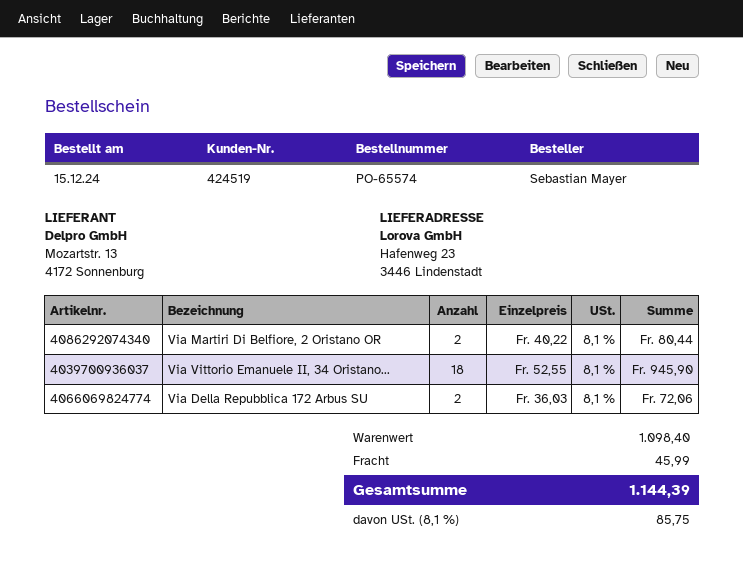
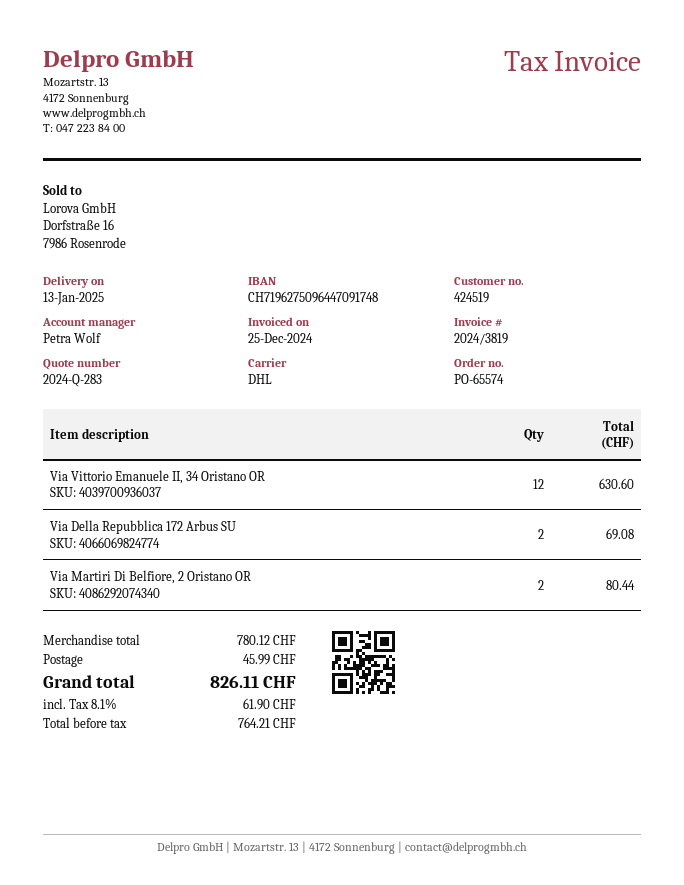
Via Vittorio Emanuele II, 34 Oristano...: 18 for 945.90 -> 12 for 630.60
Via Della Repubblica 172 Arbus SU: 2 for 72.06 -> 2 for 69.08
subtotal: 1098.40 -> 780.12
tax: 8.1% = 85.75 -> 8.1% = 61.90
total: 1144.39 -> 826.11

